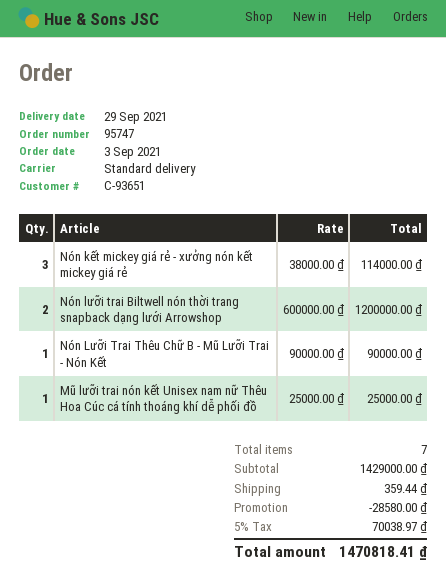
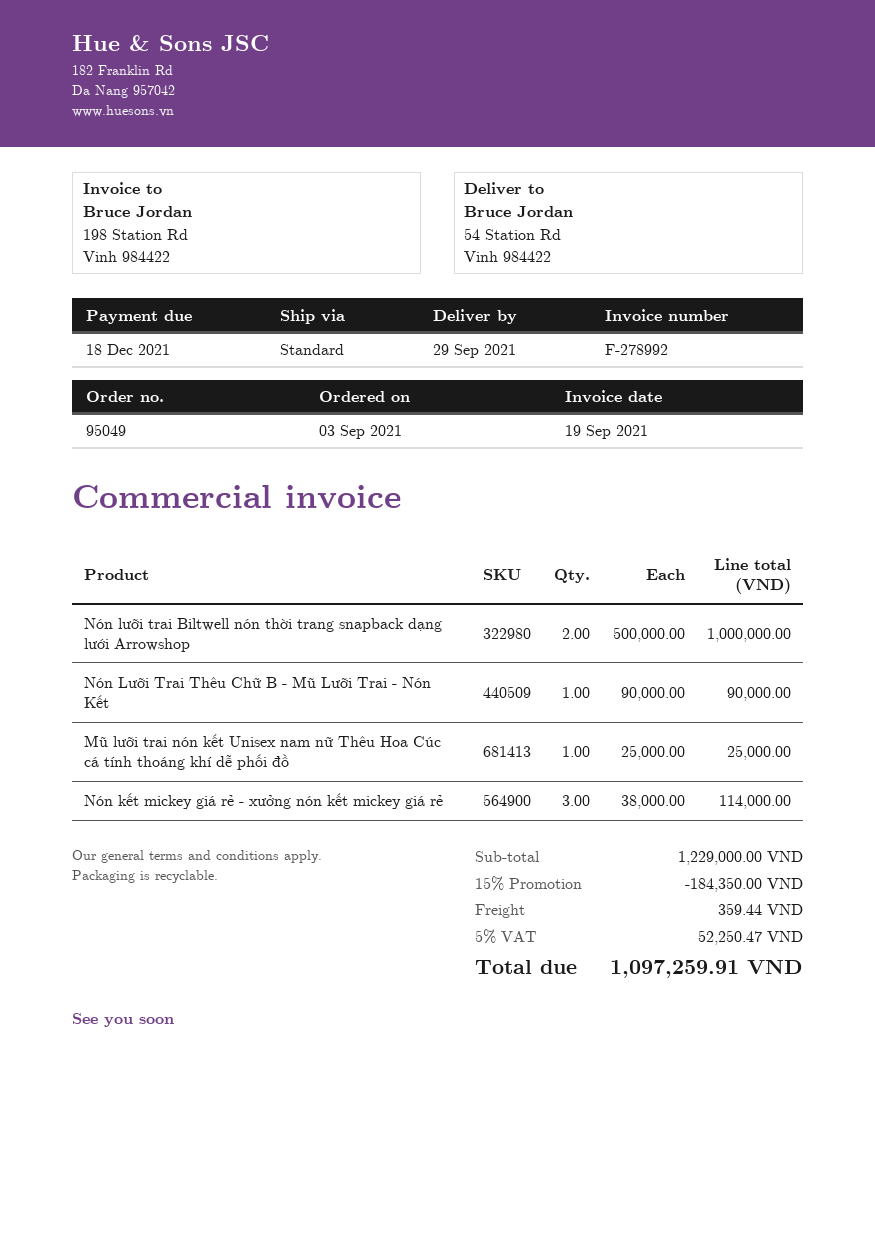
order number: 95747 -> 95049
Nón lưỡi trai Biltwell nón thời trang snapback dạng lưới Arrowshop: 2 x 600000.00 = 1200000.00 -> 2 x 500000.00 = 1000000.00
subtotal: 1429000.00 -> 1229000.00
discount: 28580.00 -> 184350.00
tax: 5% = 70038.97 -> 5% = 52250.47
total: 1470818.41 -> 1097259.91

